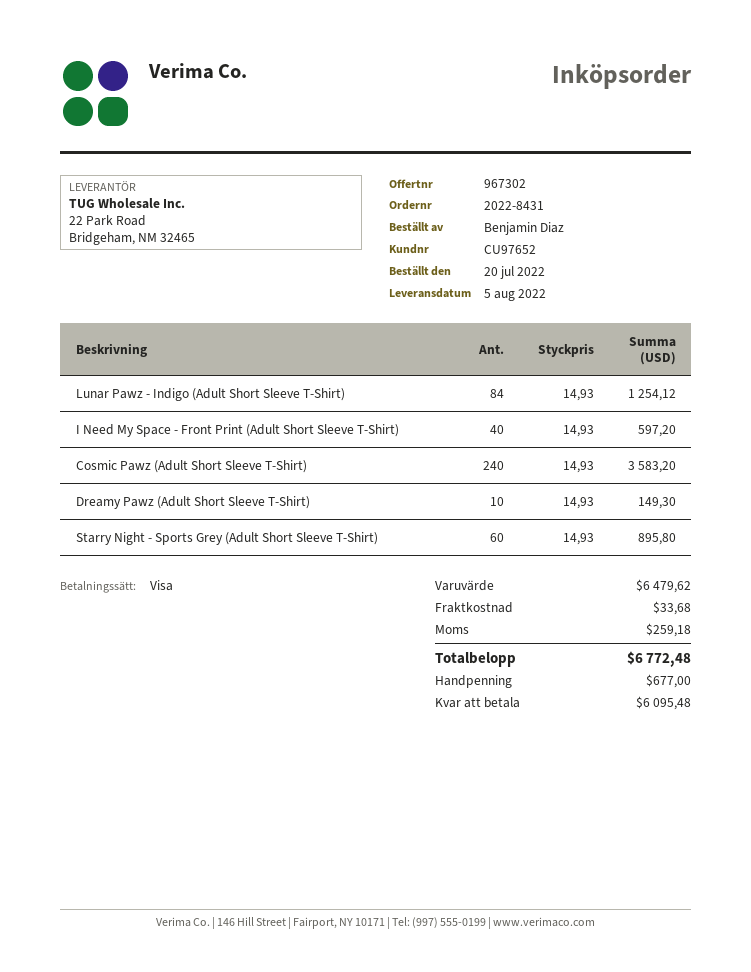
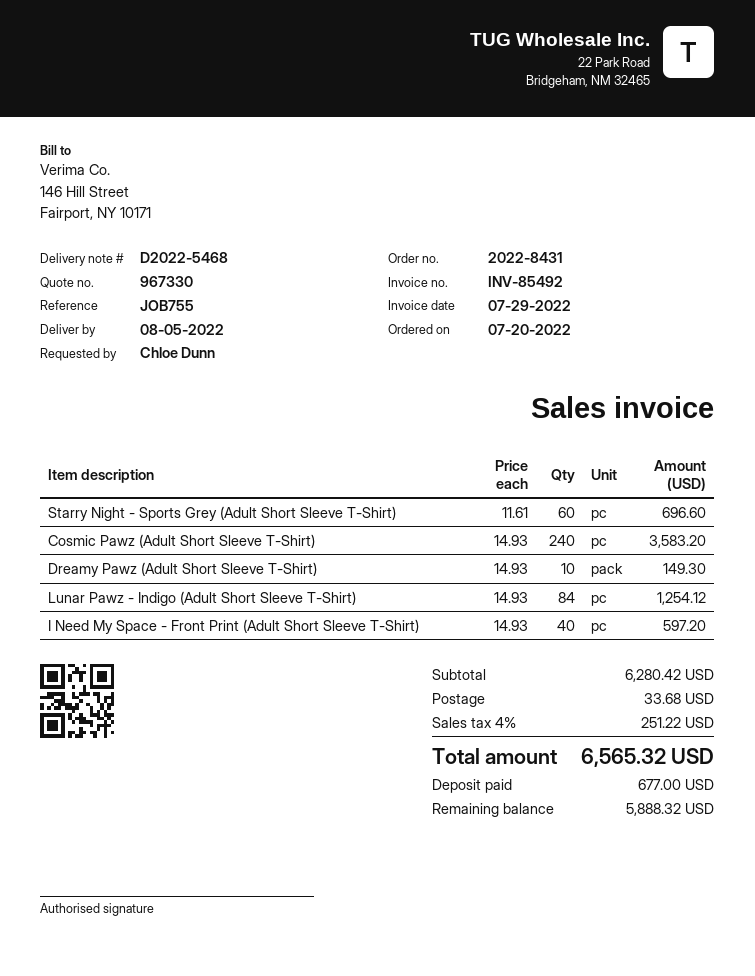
quote number: 967302 -> 967330
ordered by: Benjamin Diaz -> Chloe Dunn
Starry Night - Sports Grey (Adult Short Sleeve T-Shirt): 60 x 14.93 = 895.80 -> 60 x 11.61 = 696.60
subtotal: 6479.62 -> 6280.42
tax: 259.18 -> 251.22
total: 6772.48 -> 6565.32
balance: 6095.48 -> 5888.32

